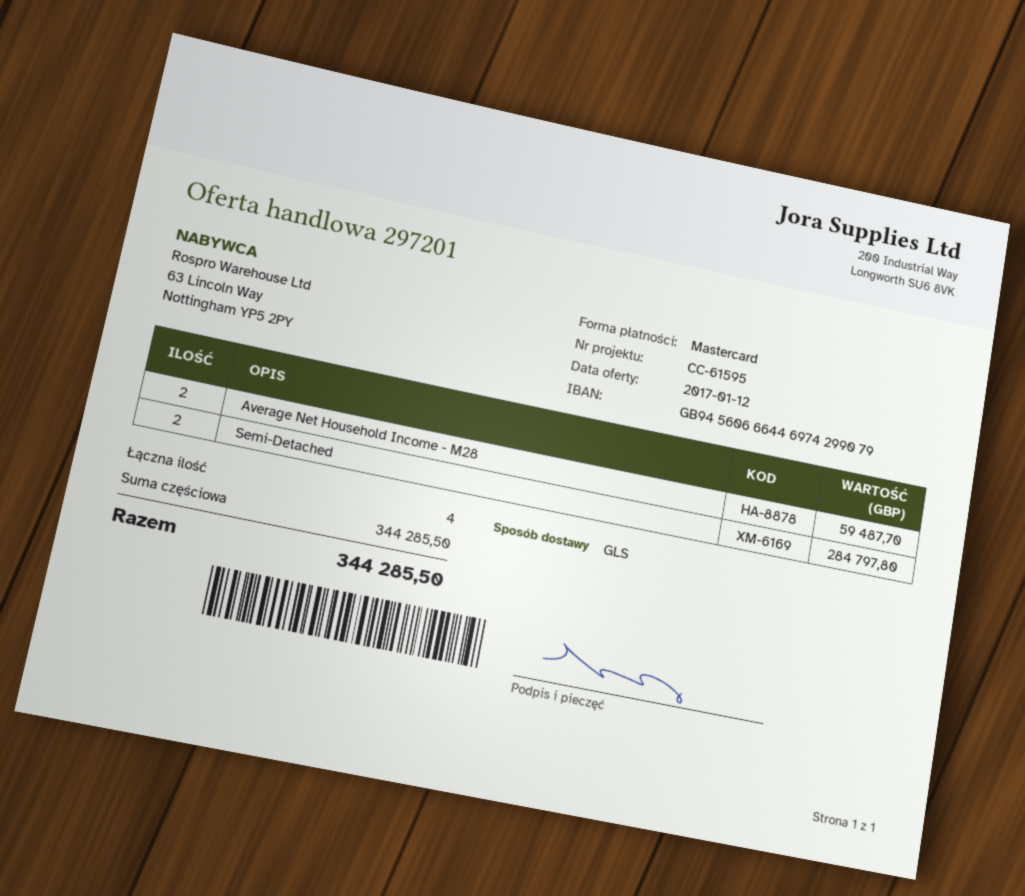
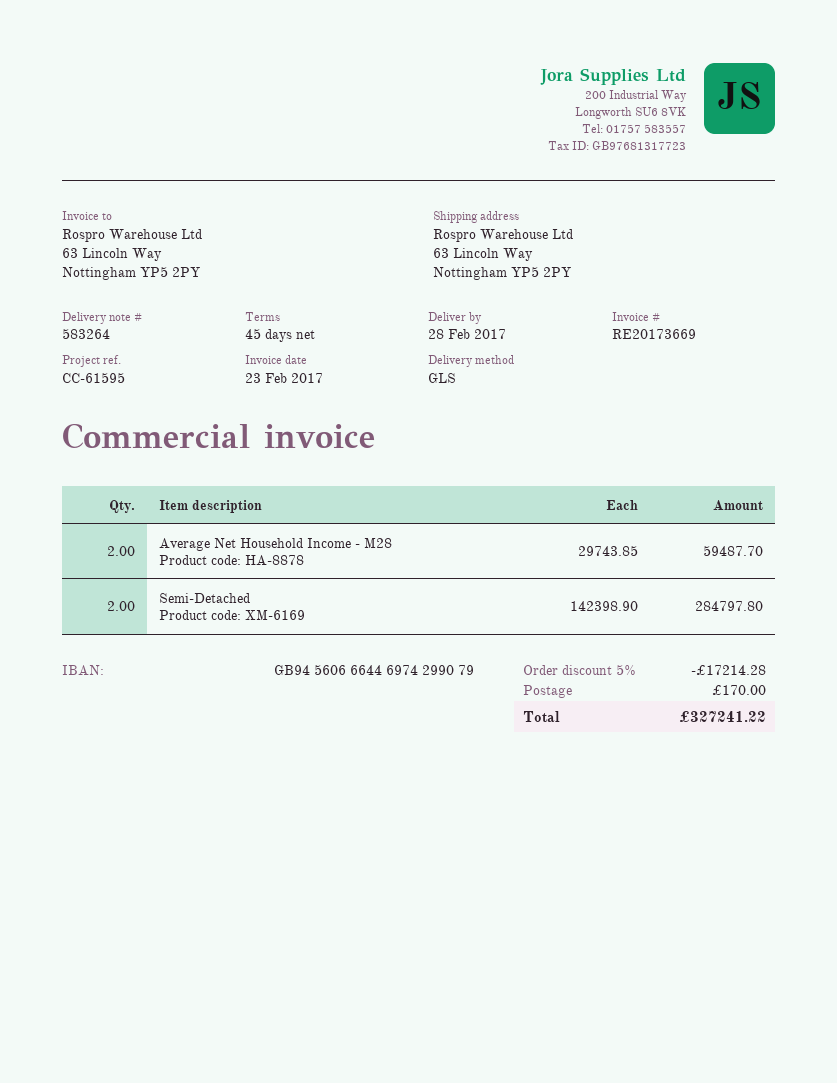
discount: none -> 5% = 17214.28
shipping: none -> 170.00
total: 344285.50 -> 327241.22

